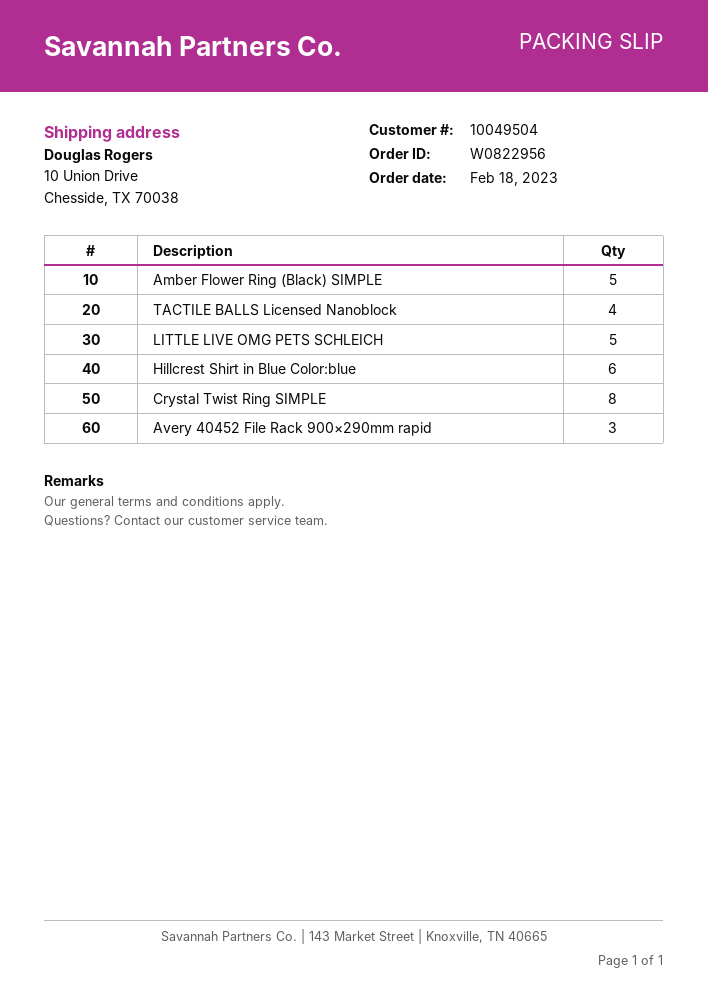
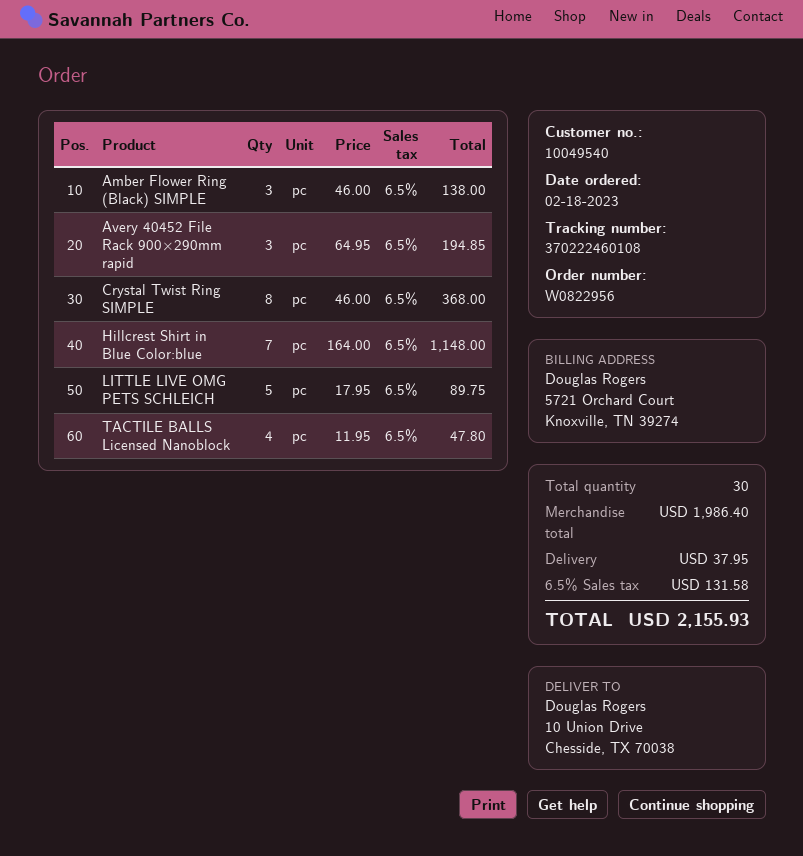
customer number: 10049504 -> 10049540
Amber Flower Ring (Black) SIMPLE: 5 -> 3
Hillcrest Shirt in Blue Color:blue: 6 -> 7

